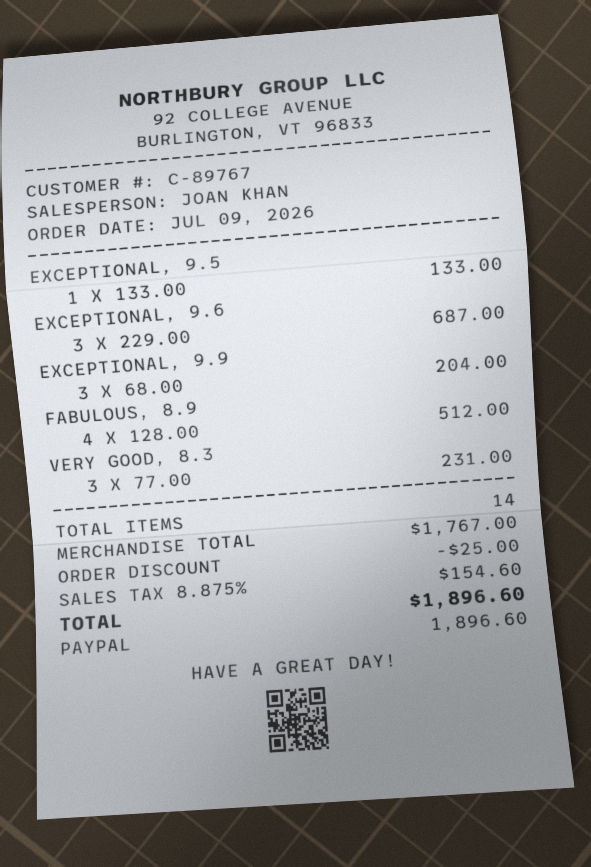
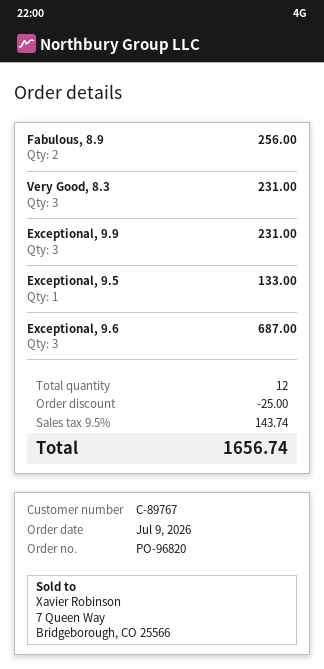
EXCEPTIONAL, 9.9: 3 for 204.00 -> 3 for 231.00
FABULOUS, 8.9: 4 for 512.00 -> 2 for 256.00
total quantity: 14 -> 12
tax: 8.875% = 154.60 -> 9.5% = 143.74
total: 1896.60 -> 1656.74

